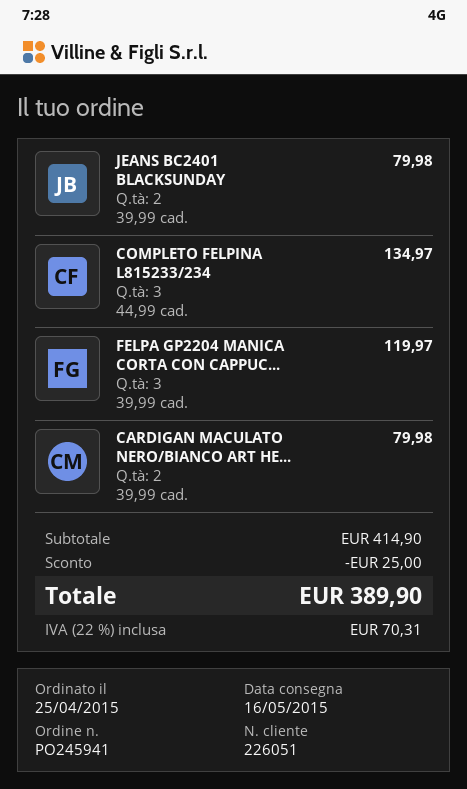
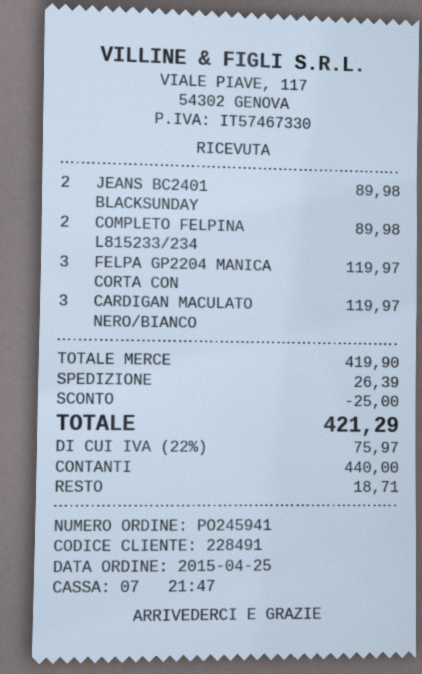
customer number: 226051 -> 228491
JEANS BC2401 BLACKSUNDAY: 2 for 79.98 -> 2 for 89.98
COMPLETO FELPINA L815233/234: 3 for 134.97 -> 2 for 89.98
CARDIGAN MACULATO NERO/BIANCO ART HE...: 2 for 79.98 -> 3 for 119.97
subtotal: 414.90 -> 419.90
shipping: none -> 26.39
tax: 22% = 70.31 -> 22% = 75.97
total: 389.90 -> 421.29

